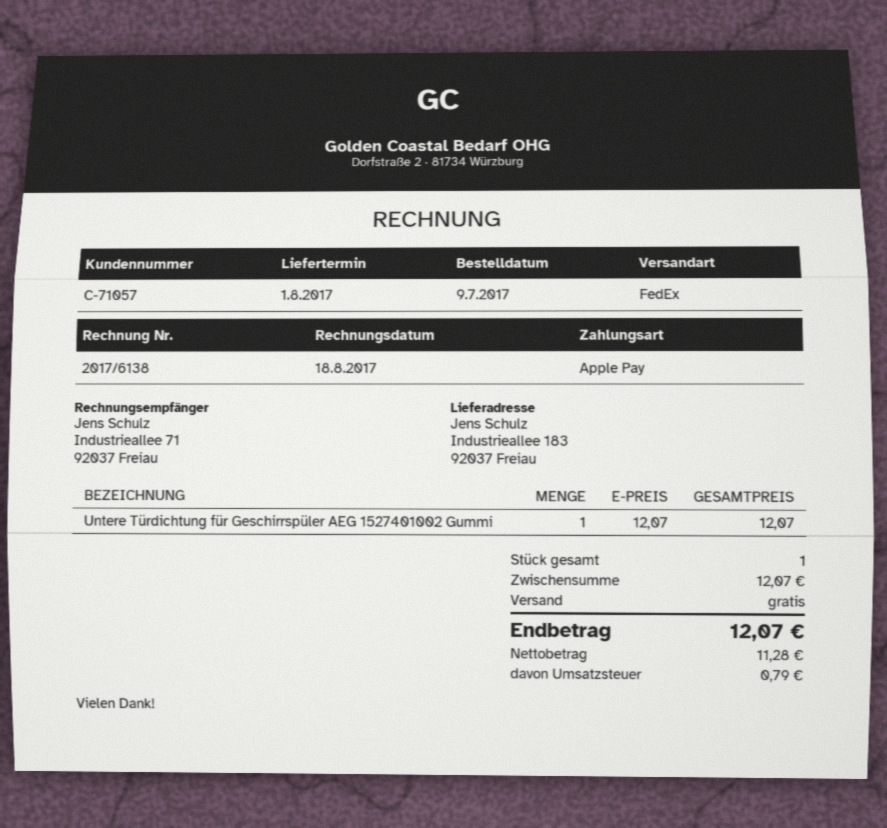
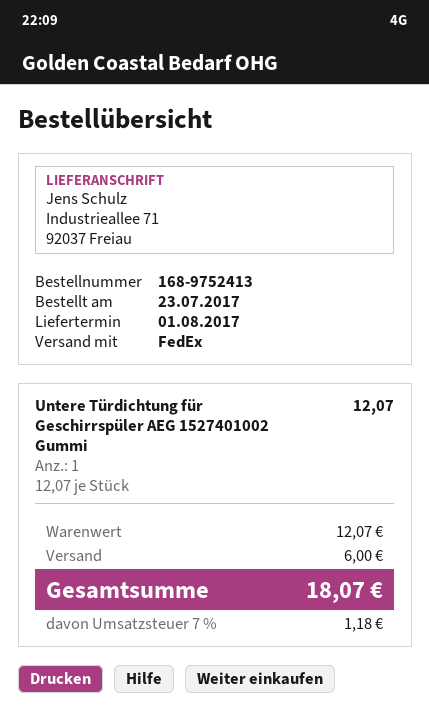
order date: 2017-07-09 -> 2017-07-23
ship to: Industrieallee 183, 92037 Freiau -> Industrieallee 71, 92037 Freiau
shipping: 0.00 -> 6.00
tax: 0.79 -> 1.18
total: 12.07 -> 18.07

